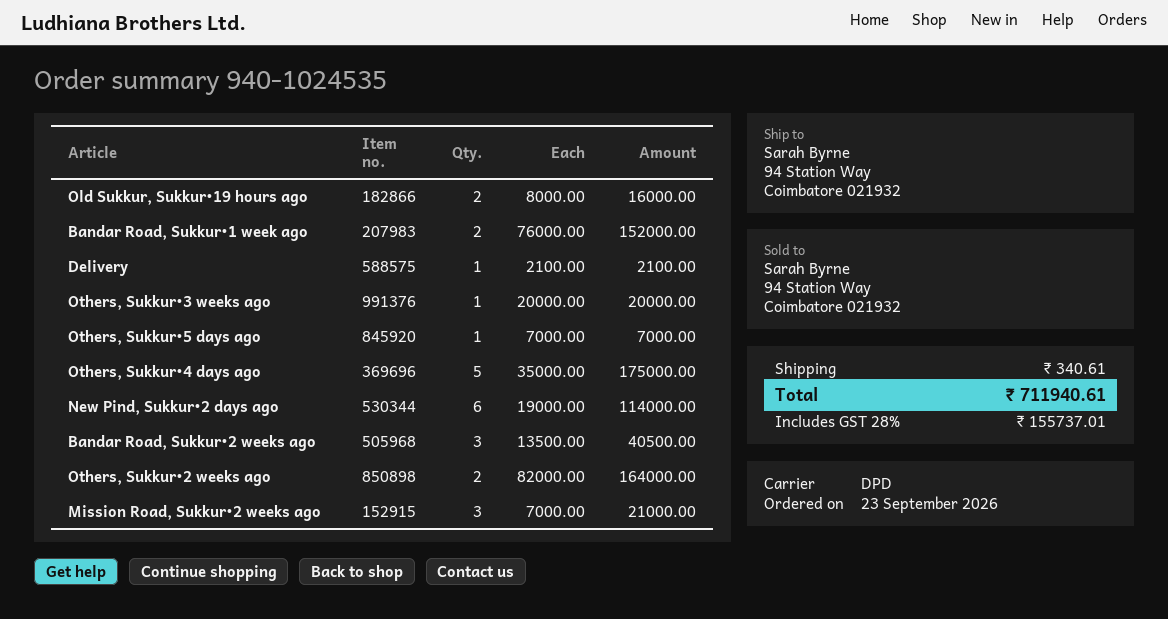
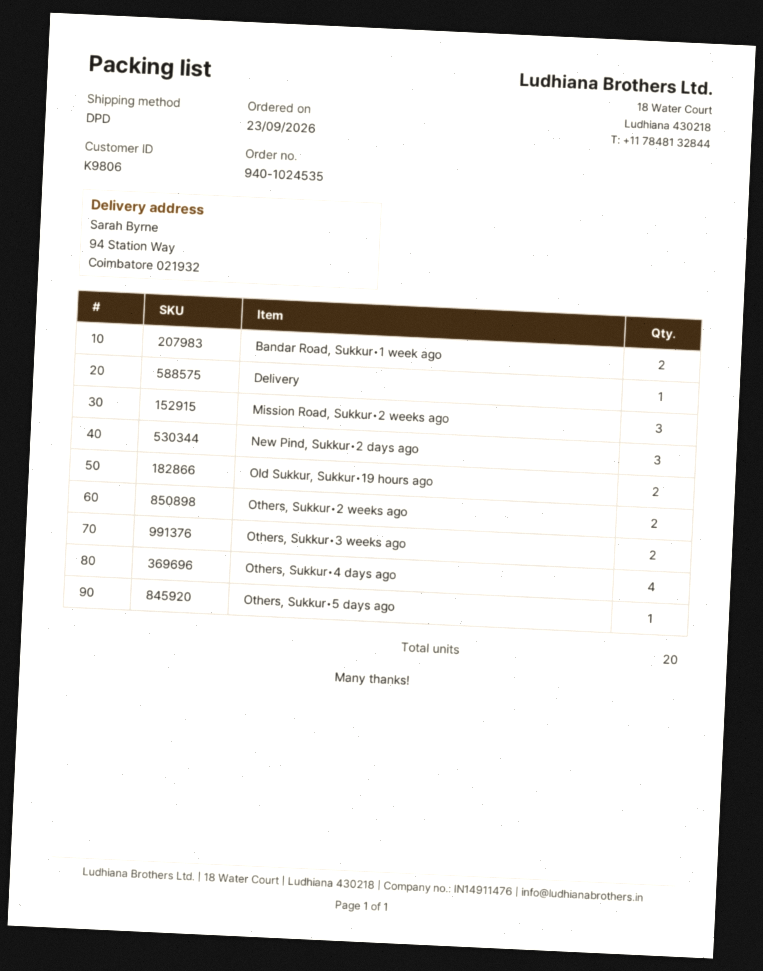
Others, Sukkur•3 weeks ago: 1 -> 2
Others, Sukkur•4 days ago: 5 -> 4
New Pind, Sukkur•2 days ago: 6 -> 3
Bandar Road, Sukkur•2 weeks ago: 3 -> none

